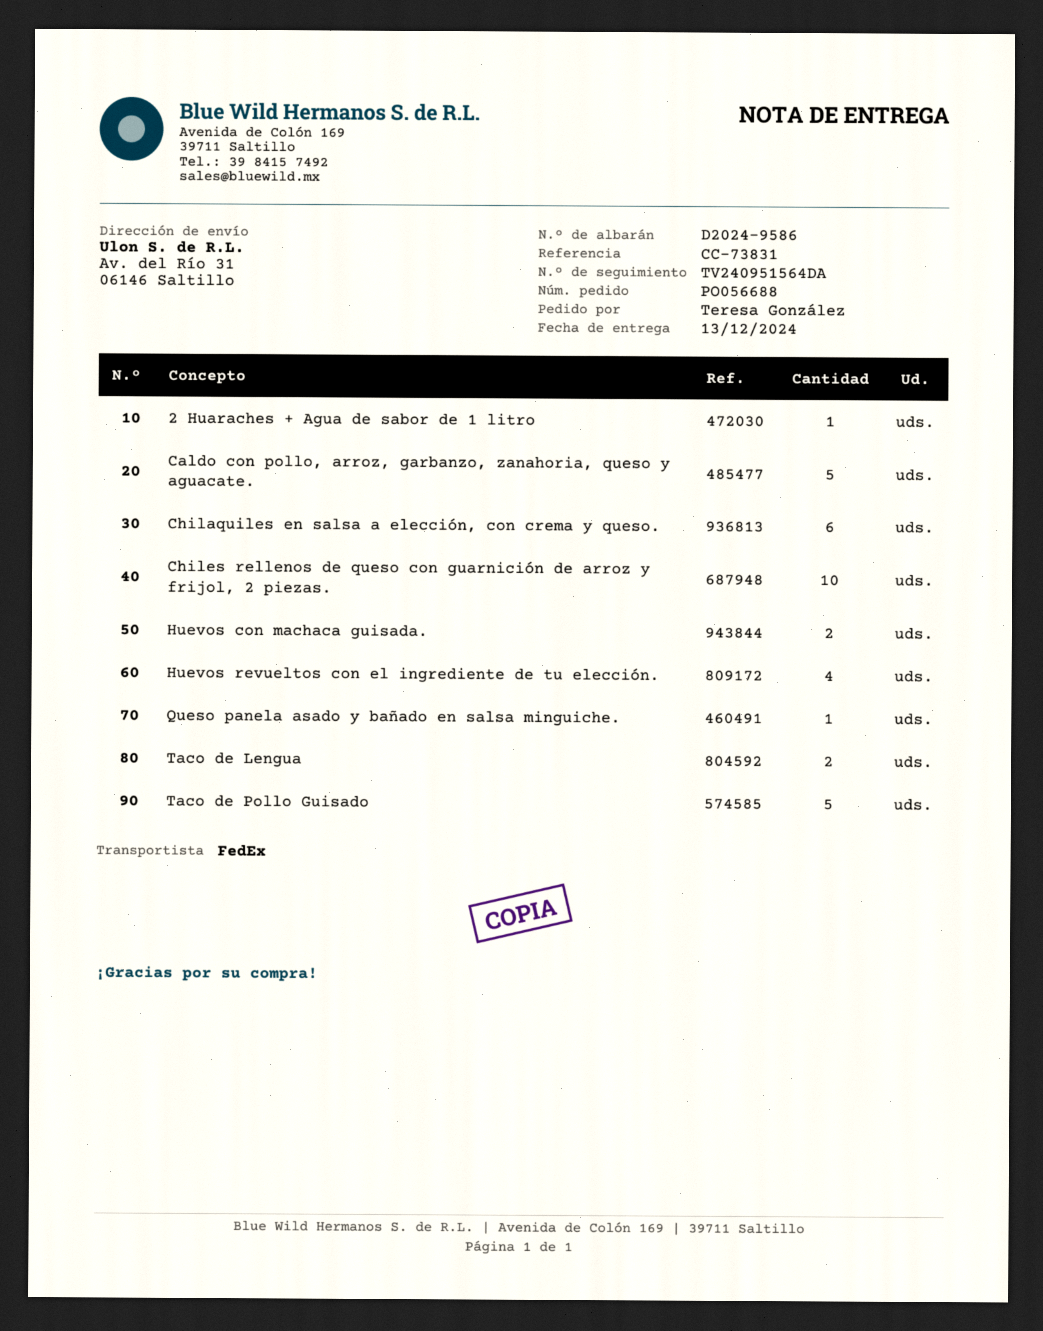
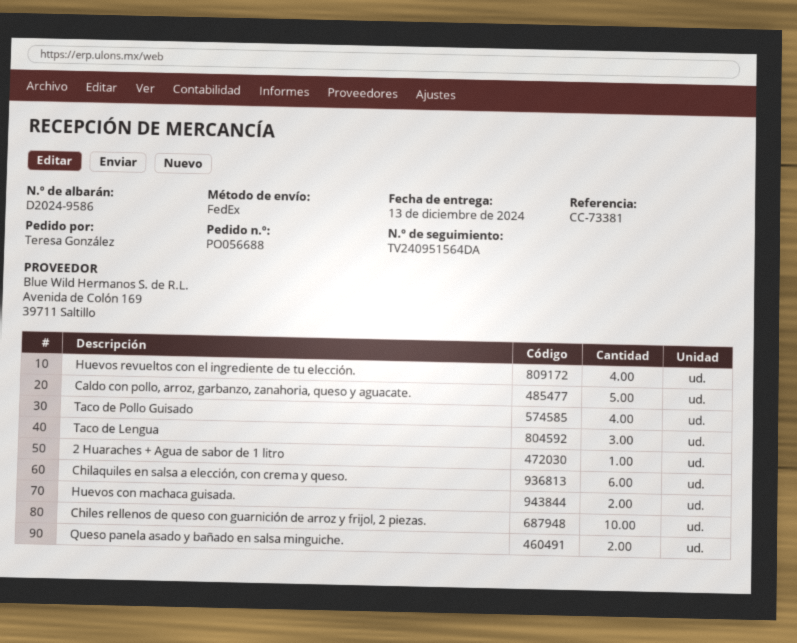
reference: CC-73831 -> CC-73381
Queso panela asado y bañado en salsa minguiche.: 1 -> 2
Taco de Lengua: 2 -> 3
Taco de Pollo Guisado: 5 -> 4

